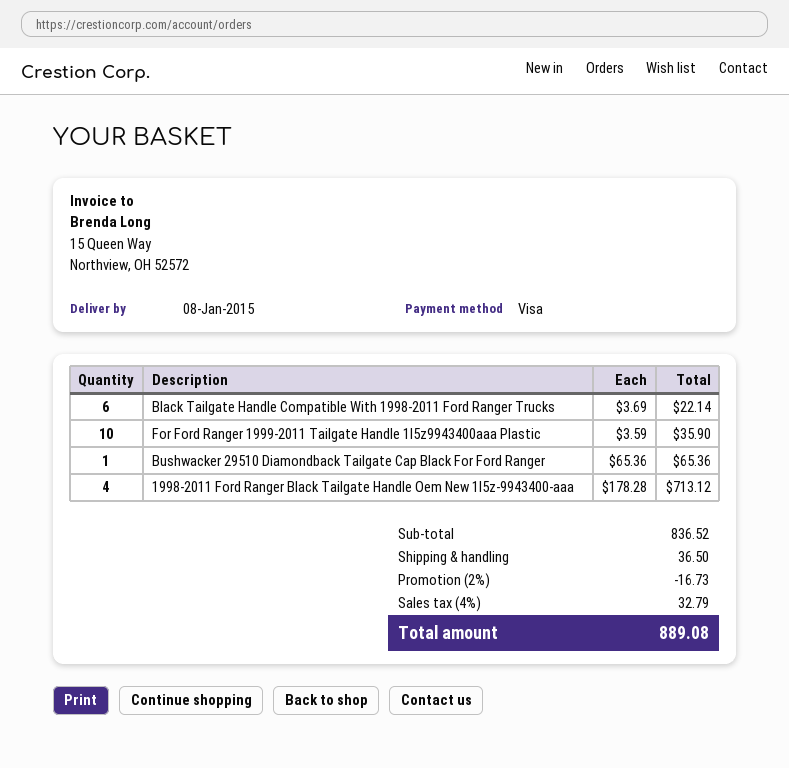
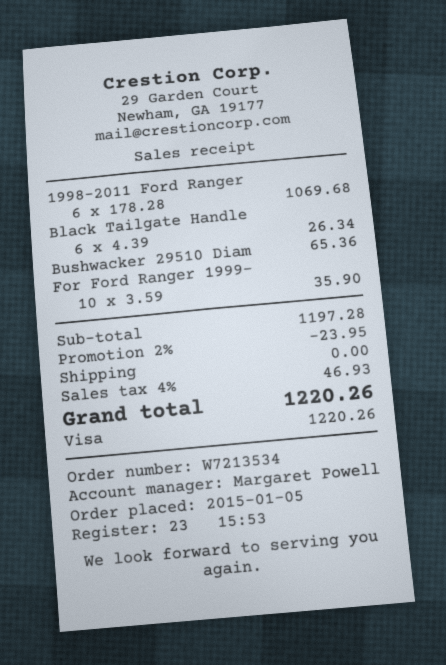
Black Tailgate Handle Compatible With 1998-2011 Ford Ranger Trucks: 6 x 3.69 = 22.14 -> 6 x 4.39 = 26.34
1998-2011 Ford Ranger Black Tailgate Handle Oem New 1l5z-9943400-aaa: 4 x 178.28 = 713.12 -> 6 x 178.28 = 1069.68
subtotal: 836.52 -> 1197.28
discount: 2% = 16.73 -> 2% = 23.95
shipping: 36.50 -> 0.00
tax: 4% = 32.79 -> 4% = 46.93
total: 889.08 -> 1220.26

